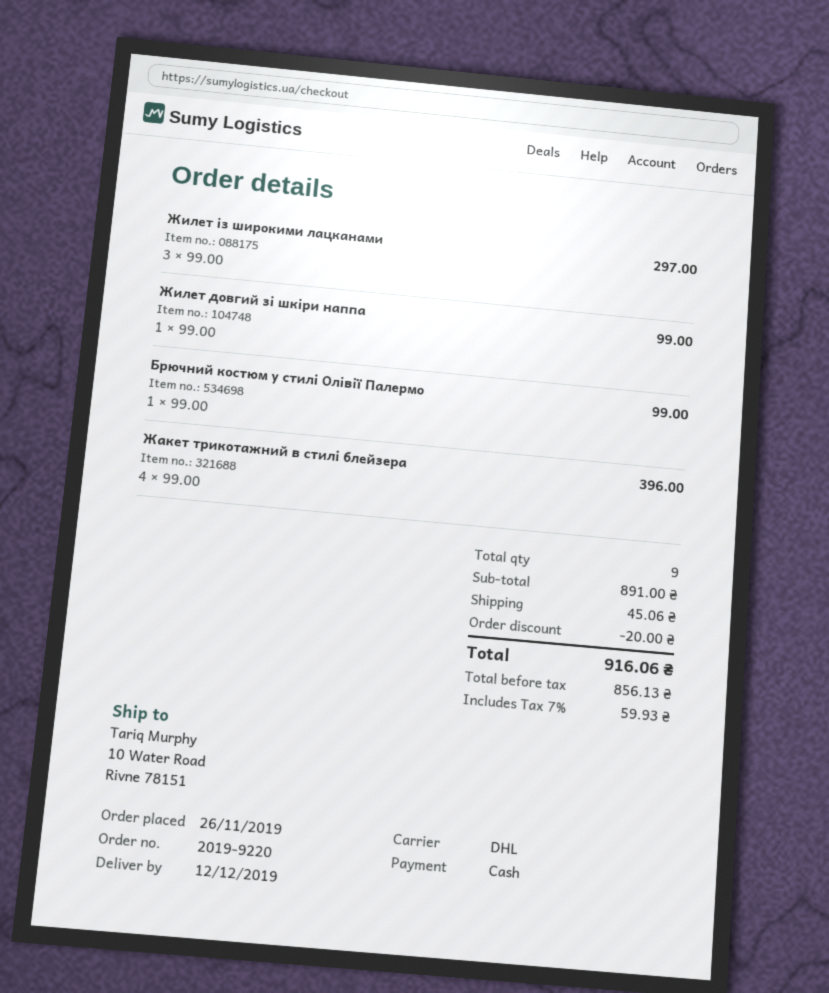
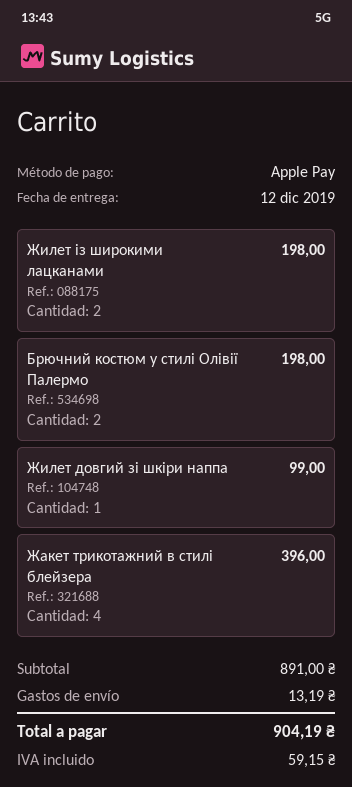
payment method: cash -> Apple Pay
Жилет із широкими лацканами: 3 for 297.00 -> 2 for 198.00
Брючний костюм у стилі Олівії Палермо: 1 for 99.00 -> 2 for 198.00
discount: 20.00 -> none
shipping: 45.06 -> 13.19
tax: 59.93 -> 59.15
total: 916.06 -> 904.19

